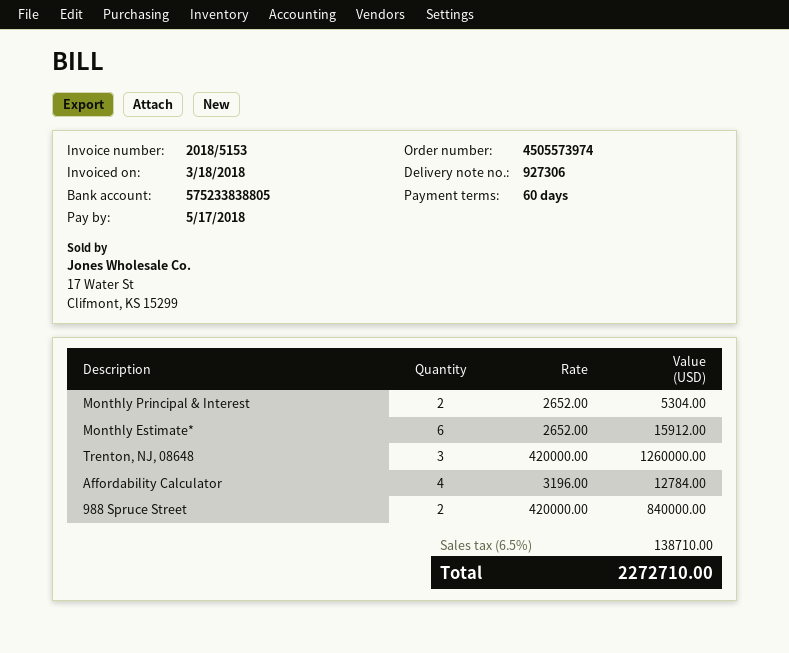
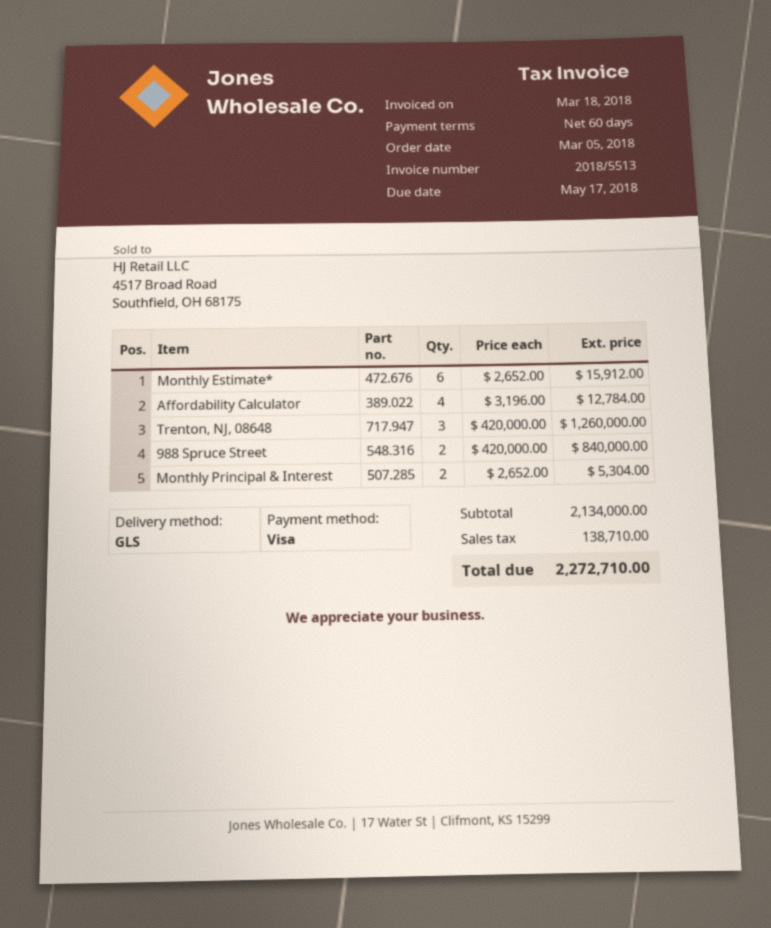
invoice number: 2018/5153 -> 2018/5513

